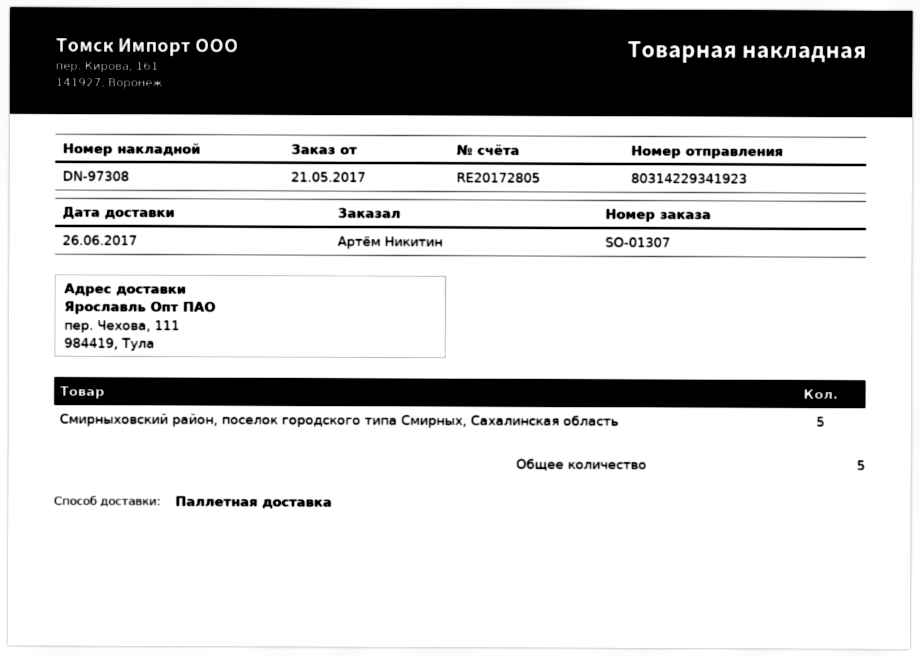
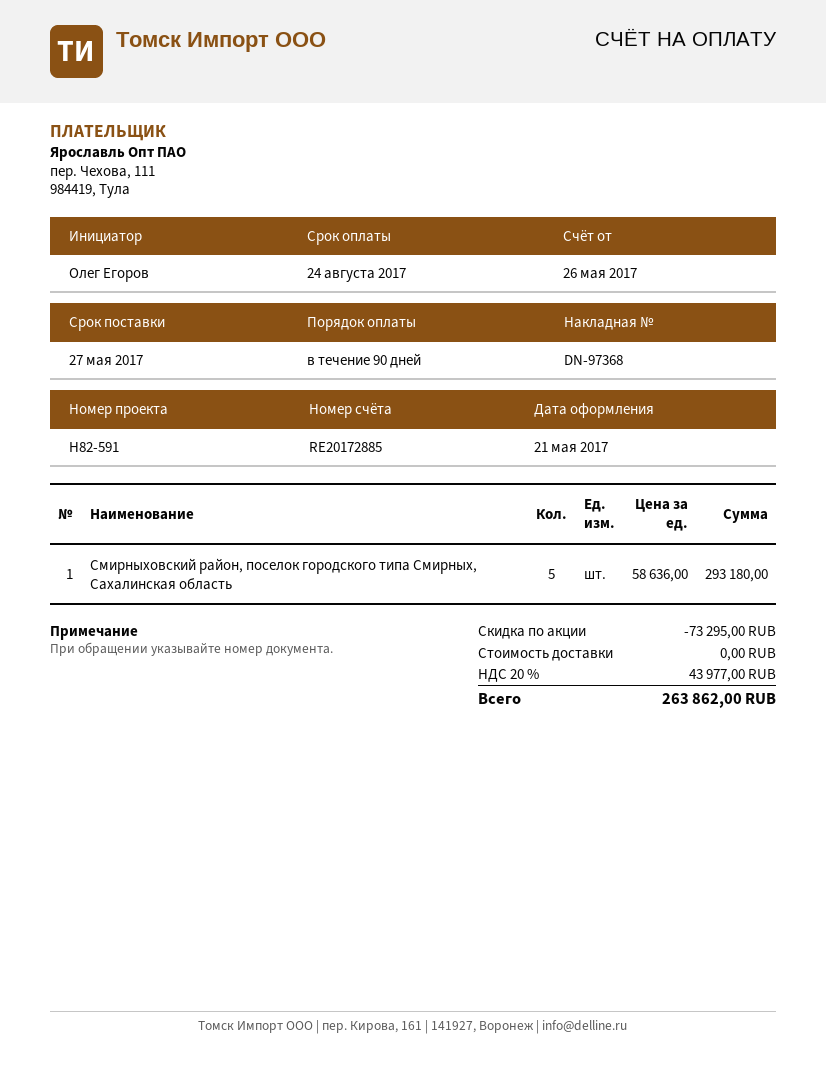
delivery note number: DN-97308 -> DN-97368
delivery date: 2017-06-26 -> 2017-05-27
invoice number: RE20172805 -> RE20172885
ordered by: Артём Никитин -> Олег Егоров

